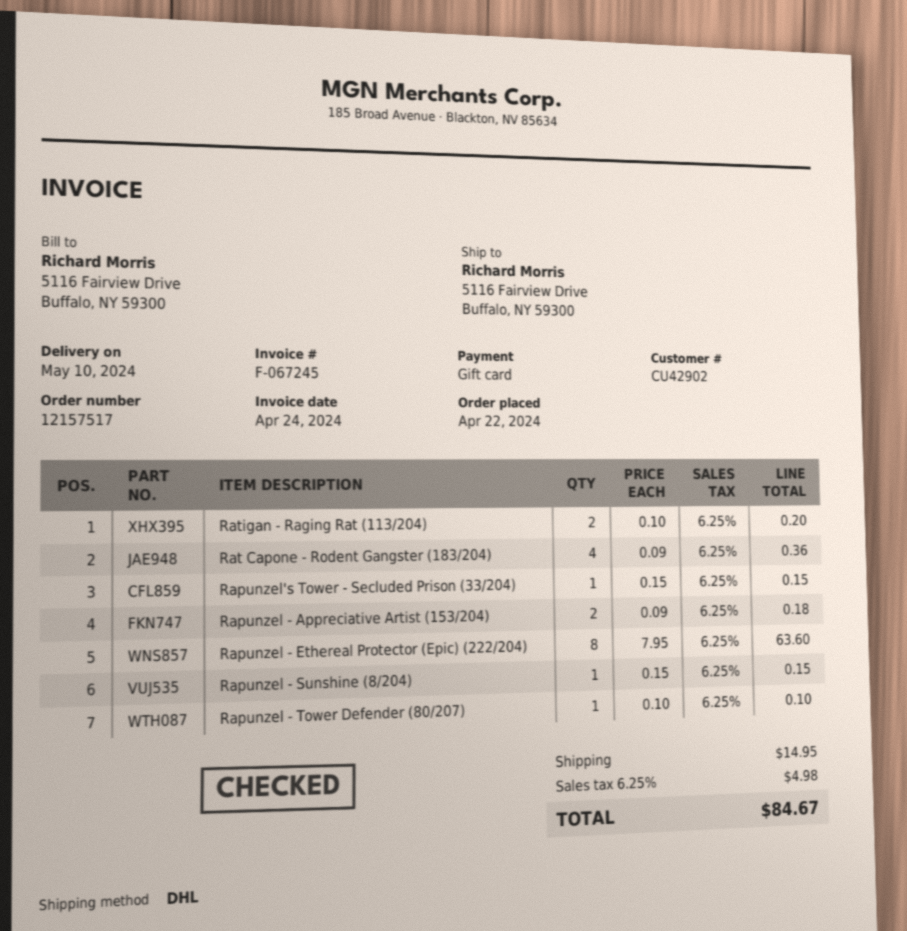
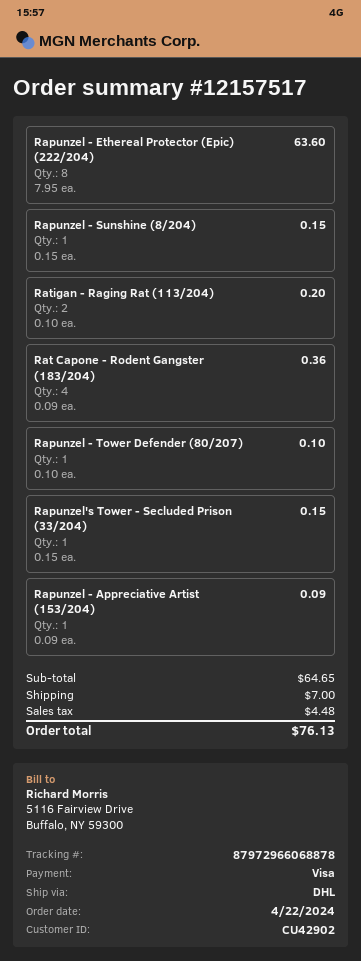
payment method: gift card -> Visa
Rapunzel - Appreciative Artist (153/204): 2 x 0.09 = 0.18 -> 1 x 0.09 = 0.09
shipping: 14.95 -> 7.00
tax: 4.98 -> 4.48
total: 84.67 -> 76.13

